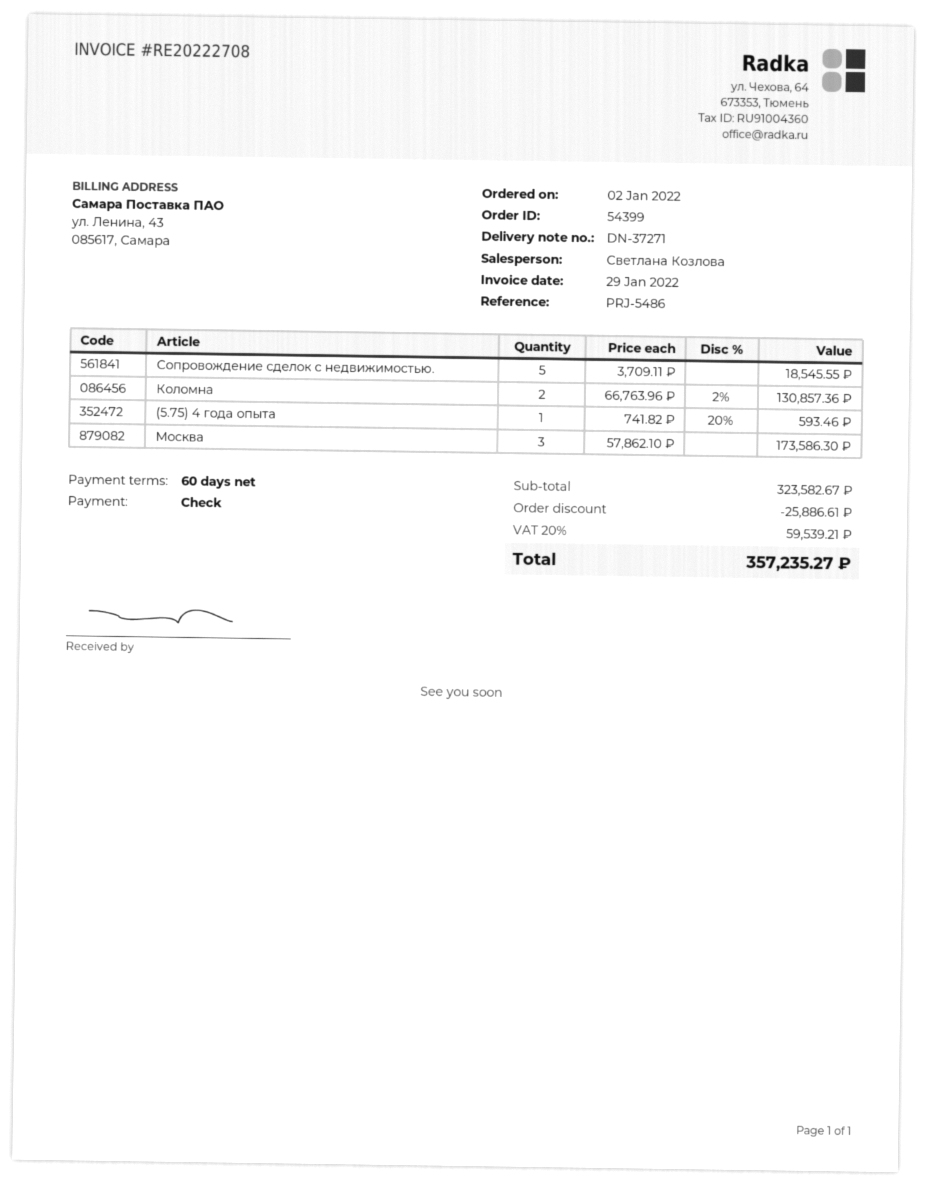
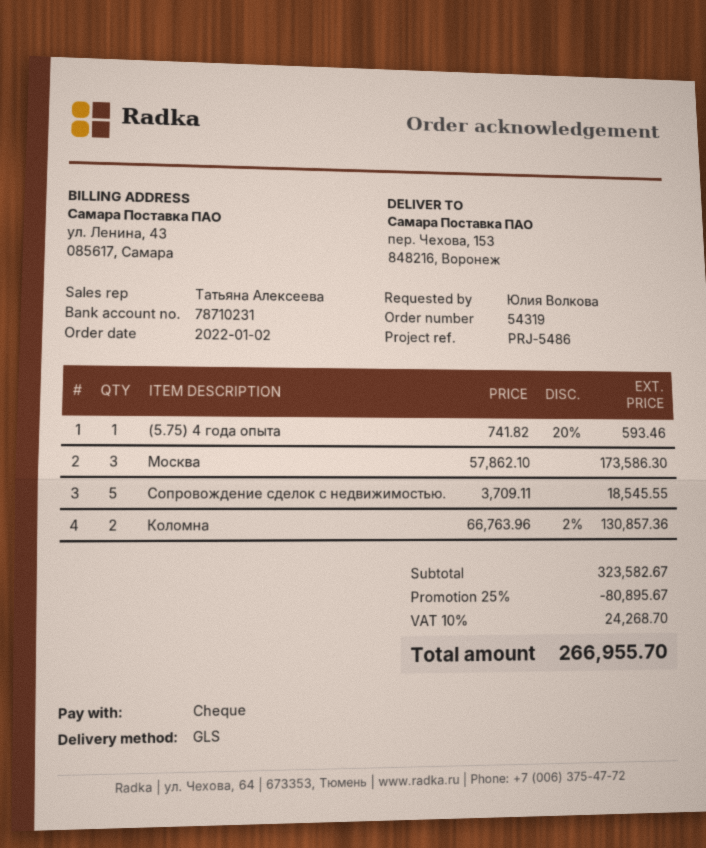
order number: 54399 -> 54319
sales rep: Светлана Козлова -> Татьяна Алексеева
discount: 25886.61 -> 80895.67
tax: 20% = 59539.21 -> 10% = 24268.70
total: 357235.27 -> 266955.70

